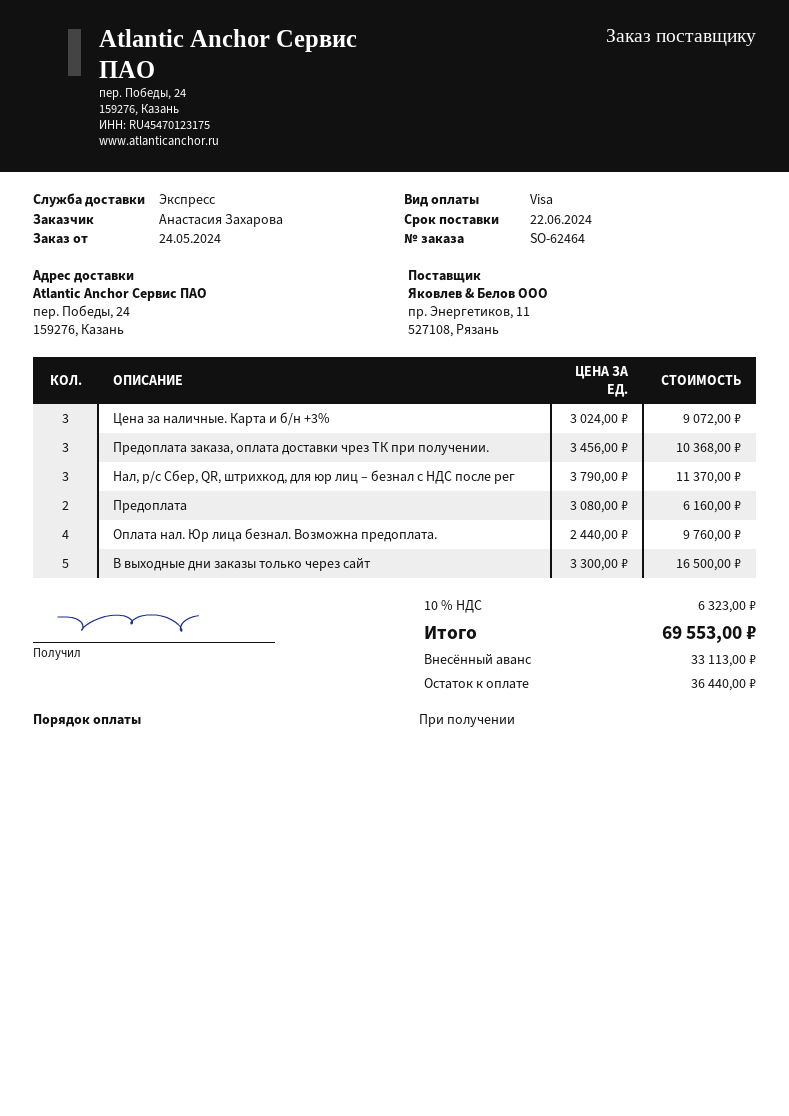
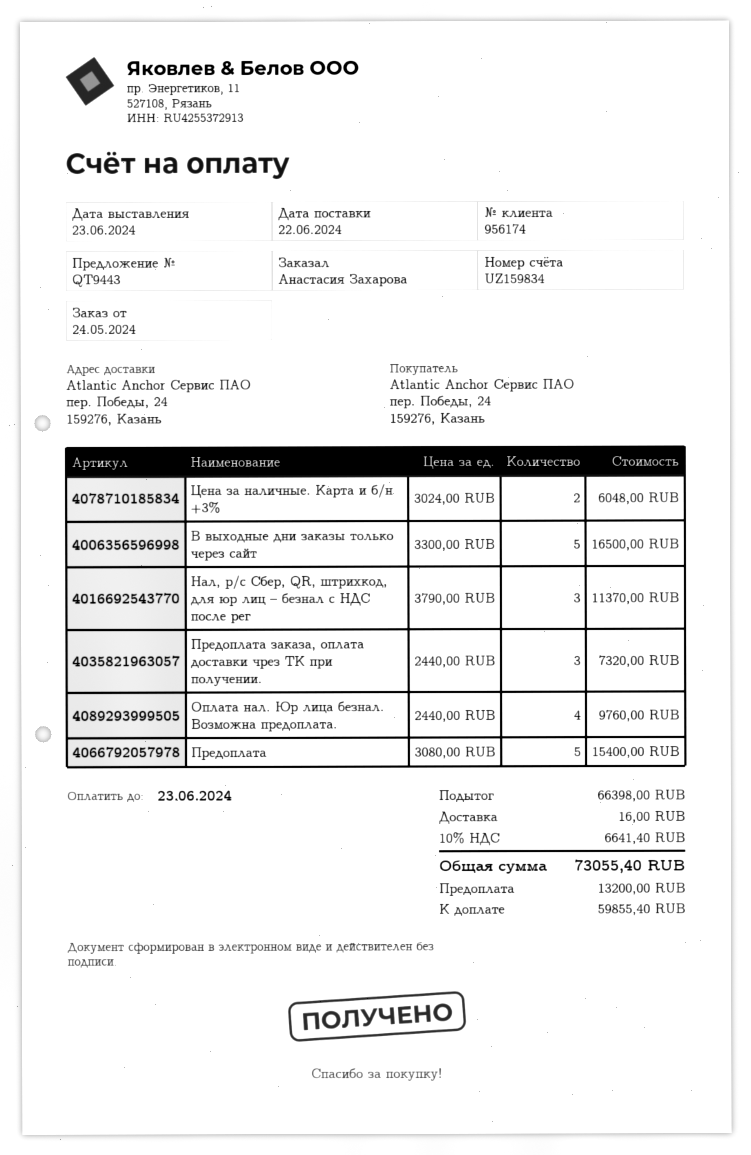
Цена за наличные. Карта и б/н +3%: 3 x 3024.00 = 9072.00 -> 2 x 3024.00 = 6048.00
Предоплата заказа, оплата доставки чрез ТК при получении.: 3 x 3456.00 = 10368.00 -> 3 x 2440.00 = 7320.00
Предоплата: 2 x 3080.00 = 6160.00 -> 5 x 3080.00 = 15400.00
shipping: none -> 16.00
tax: 10% = 6323.00 -> 10% = 6641.40
total: 69553.00 -> 73055.40
deposit: 33113.00 -> 13200.00
balance: 36440.00 -> 59855.40

